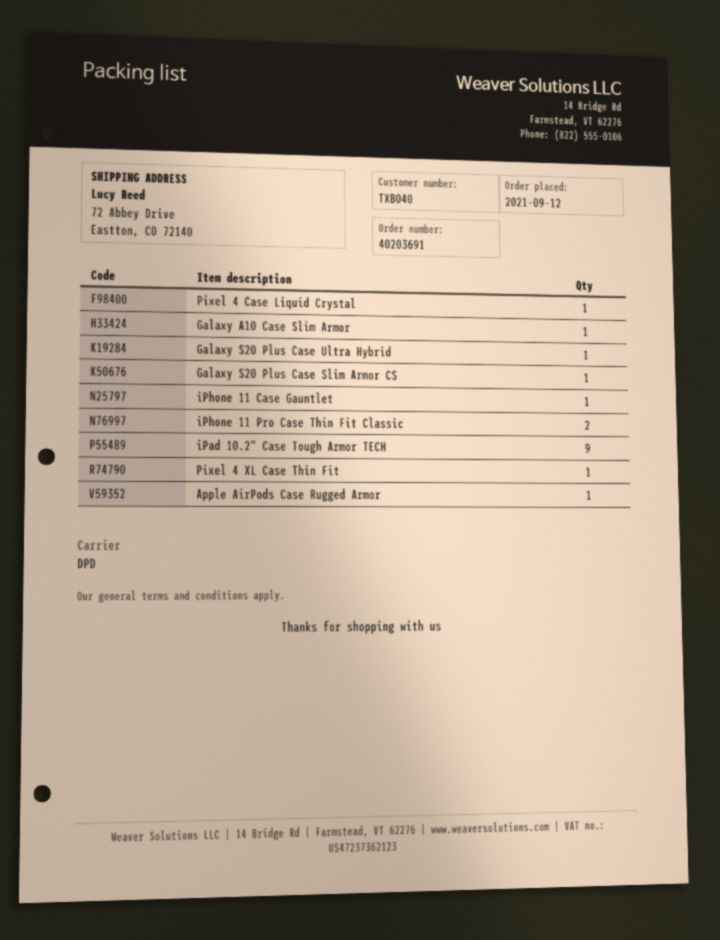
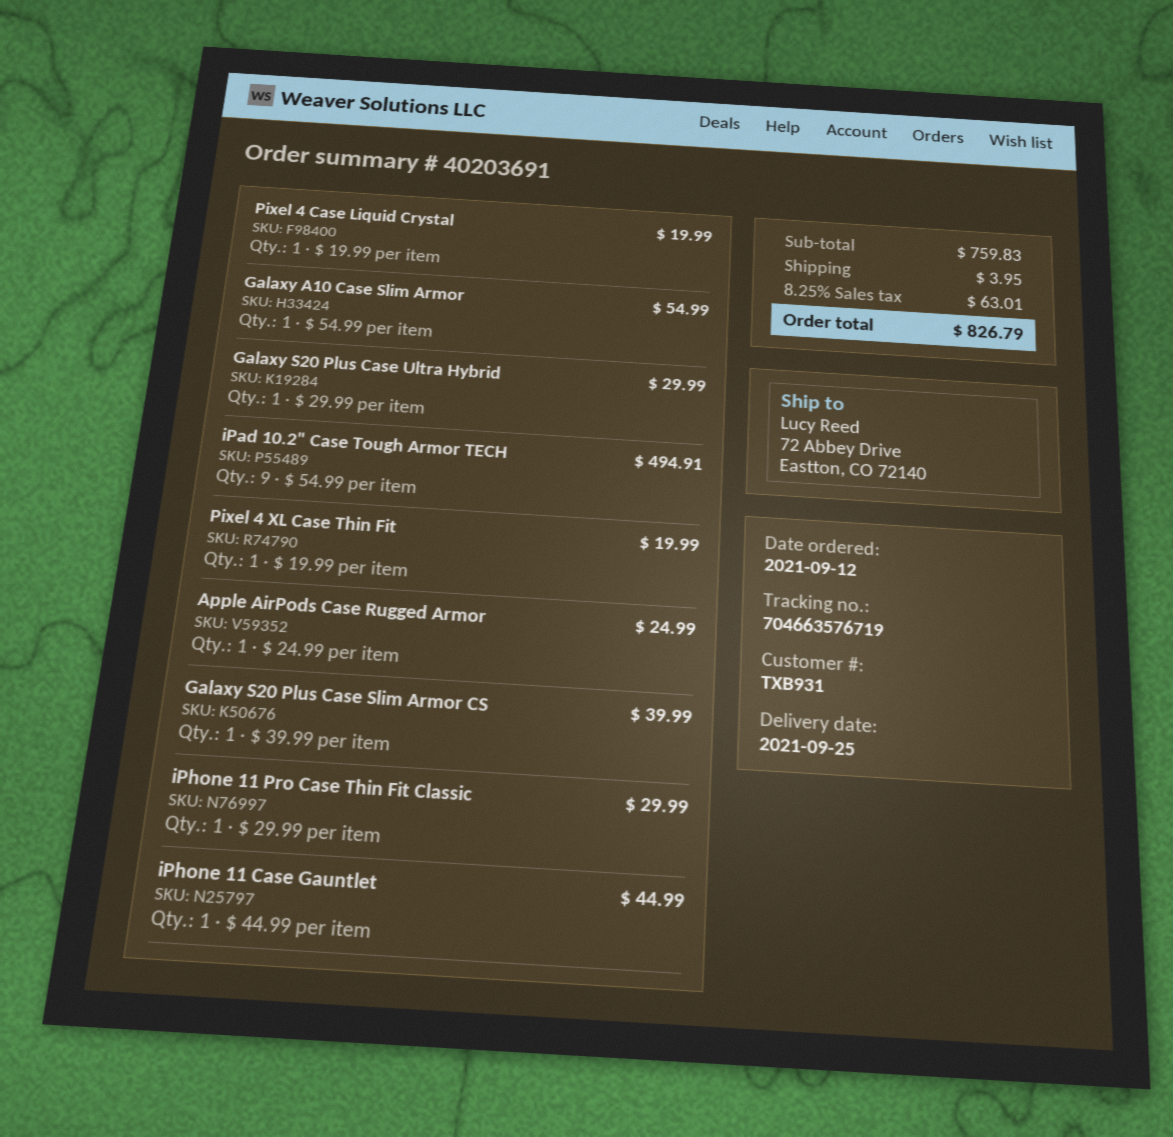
customer number: TXB040 -> TXB931
iPhone 11 Pro Case Thin Fit Classic: 2 -> 1

